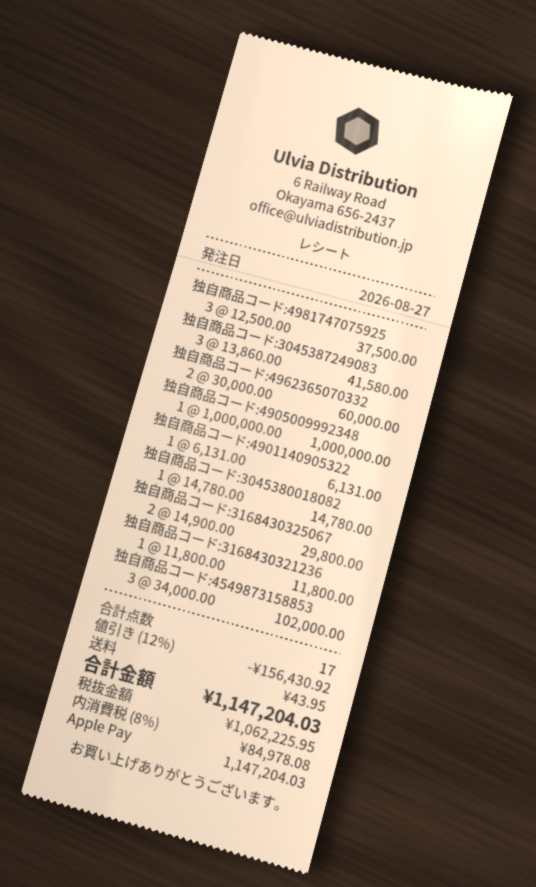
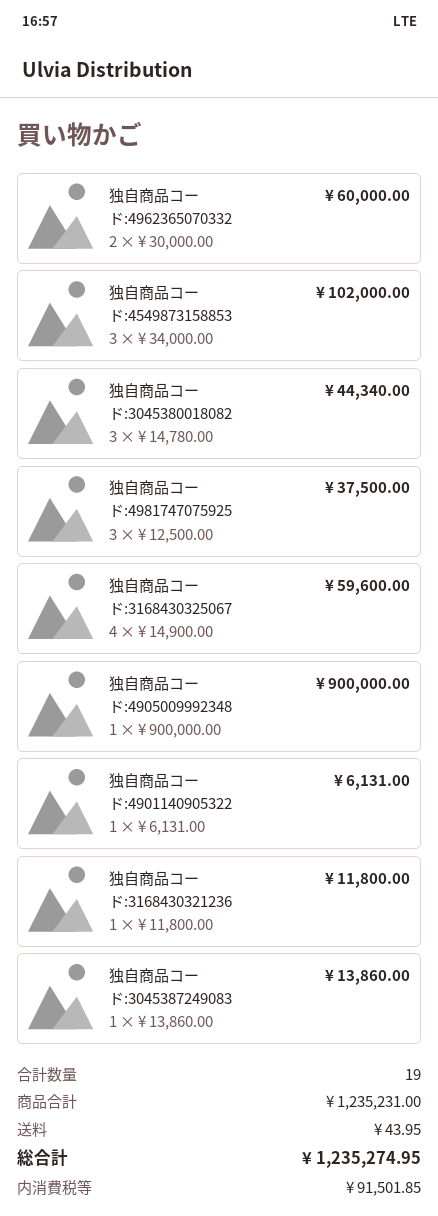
独自商品コード:3045387249083: 3 x 13860.00 = 41580.00 -> 1 x 13860.00 = 13860.00
独自商品コード:4905009992348: 1 x 1000000.00 = 1000000.00 -> 1 x 900000.00 = 900000.00
独自商品コード:3045380018082: 1 x 14780.00 = 14780.00 -> 3 x 14780.00 = 44340.00
独自商品コード:3168430325067: 2 x 14900.00 = 29800.00 -> 4 x 14900.00 = 59600.00
total quantity: 17 -> 19
discount: 12% = 156430.92 -> none
tax: 84978.08 -> 91501.85
total: 1147204.03 -> 1235274.95

